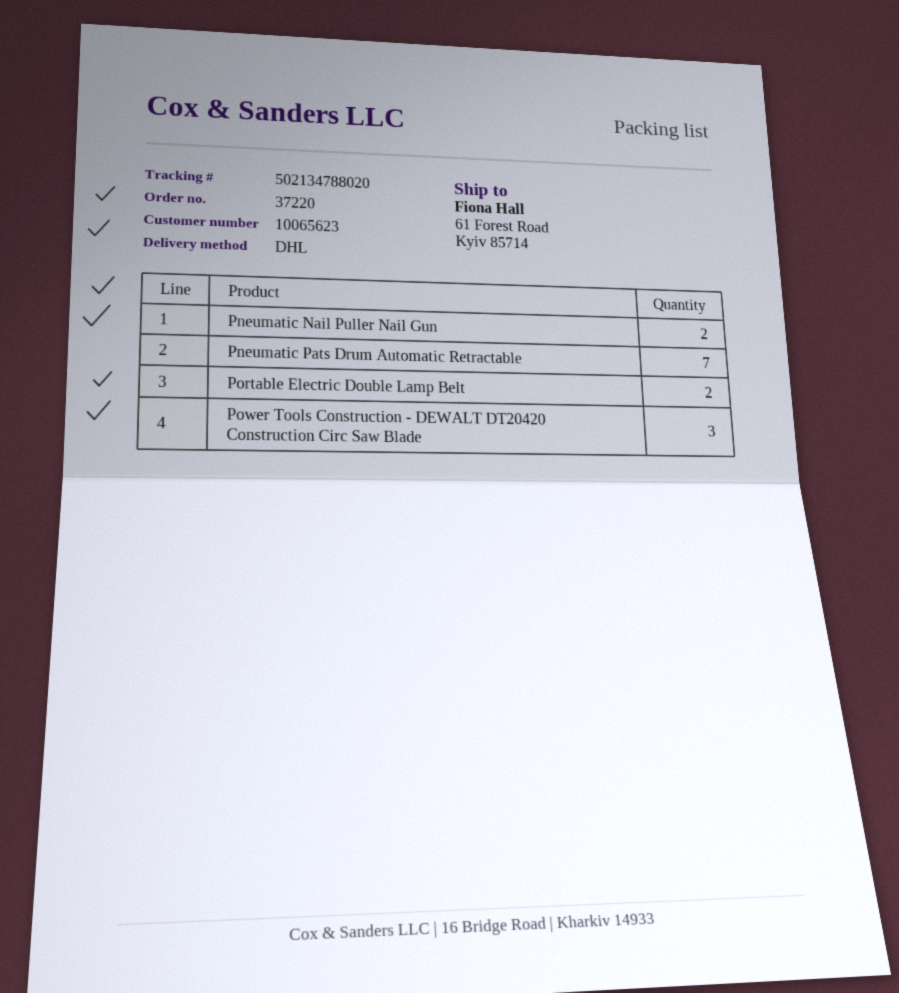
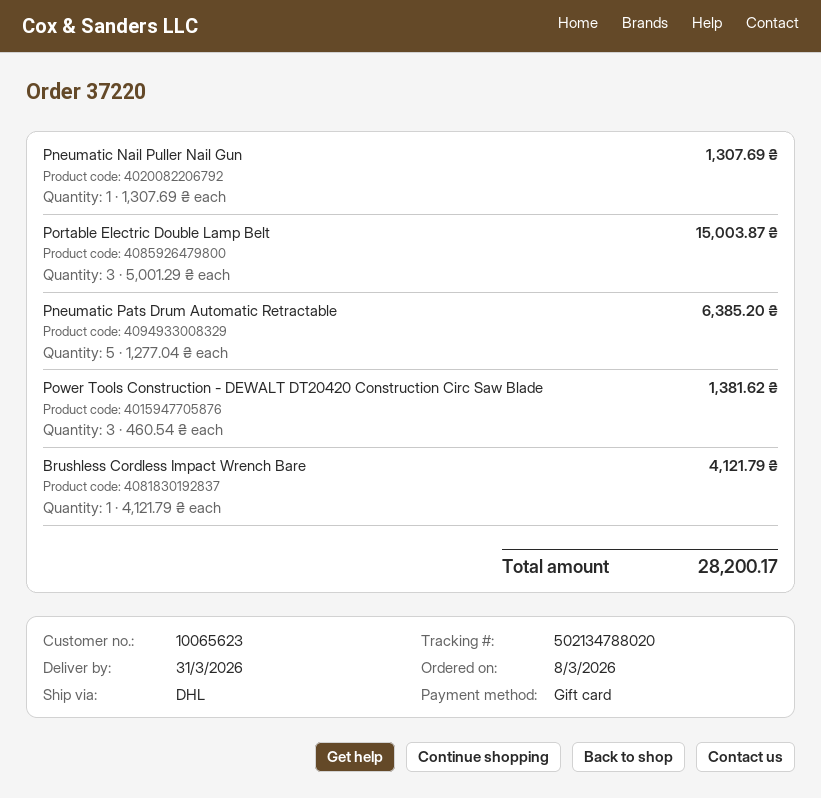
Pneumatic Nail Puller Nail Gun: 2 -> 1
Pneumatic Pats Drum Automatic Retractable: 7 -> 5
Portable Electric Double Lamp Belt: 2 -> 3
Brushless Cordless Impact Wrench Bare: none -> 1

